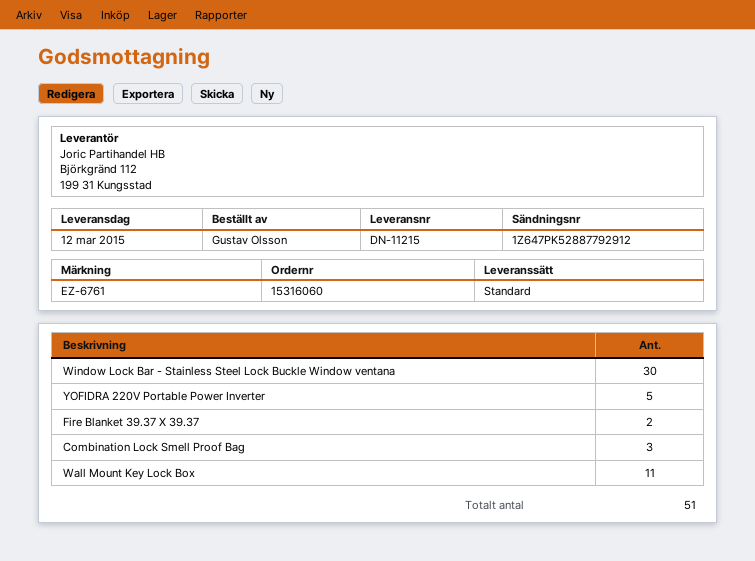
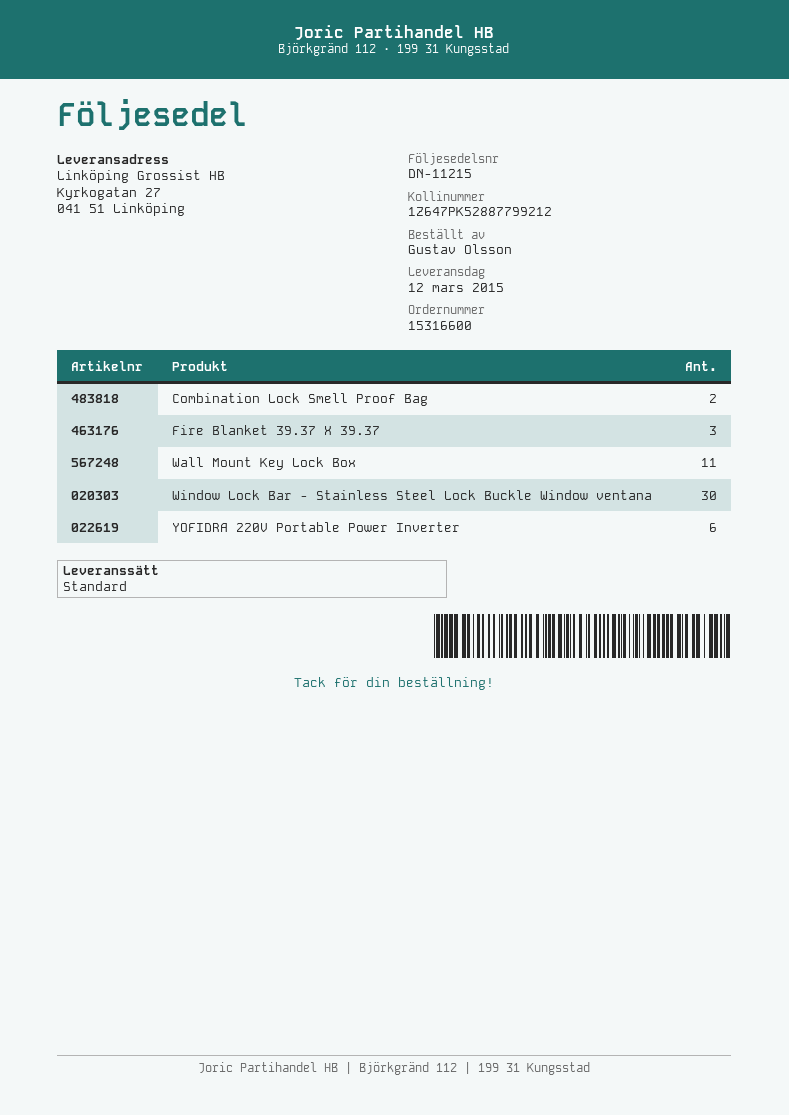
order number: 15316060 -> 15316600
tracking number: 1Z647PK52887792912 -> 1Z647PK52887799212
YOFIDRA 220V Portable Power Inverter: 5 -> 6
Fire Blanket 39.37 X 39.37: 2 -> 3
Combination Lock Smell Proof Bag: 3 -> 2

